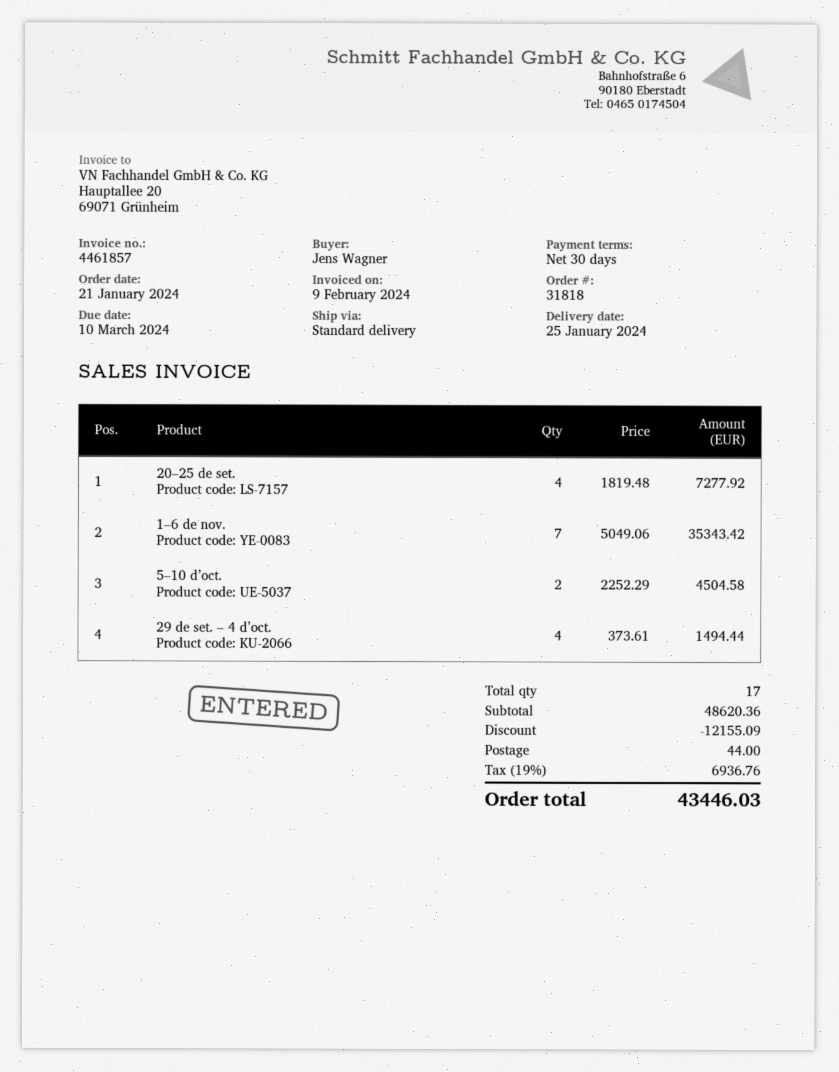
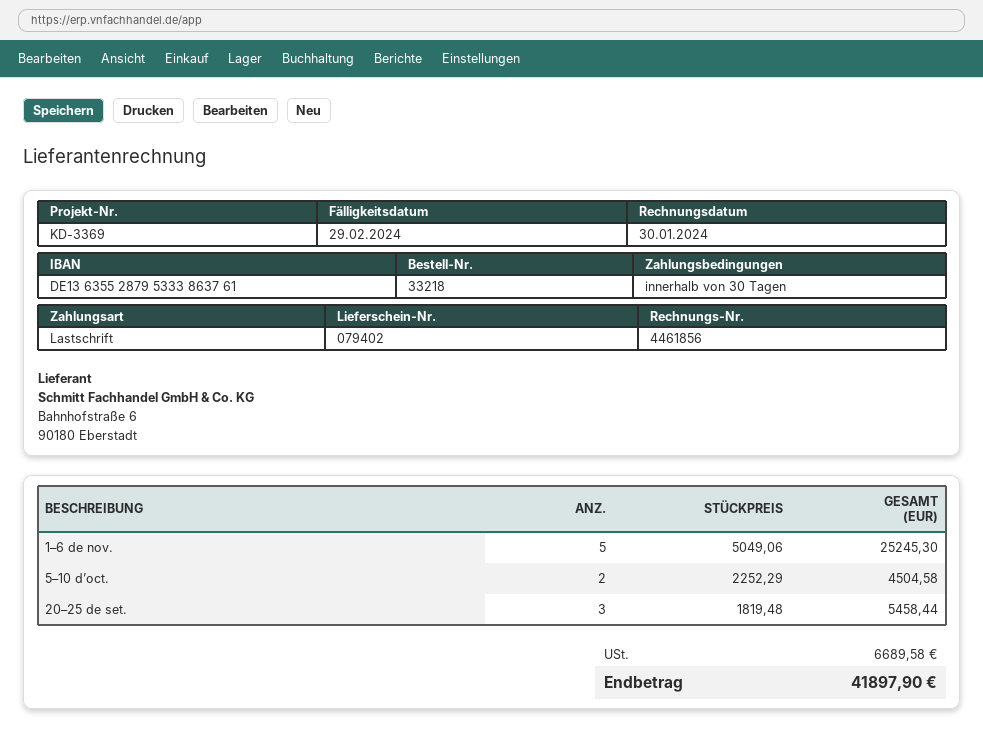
order number: 31818 -> 33218
invoice number: 4461857 -> 4461856
invoice date: 2024-02-09 -> 2024-01-30
due date: 2024-03-10 -> 2024-02-29
20–25 de set.: 4 x 1819.48 = 7277.92 -> 3 x 1819.48 = 5458.44
1–6 de nov.: 7 x 5049.06 = 35343.42 -> 5 x 5049.06 = 25245.30
29 de set. – 4 d’oct.: 4 x 373.61 = 1494.44 -> none
discount: 12155.09 -> none
shipping: 44.00 -> none
tax: 6936.76 -> 6689.58
total: 43446.03 -> 41897.90

